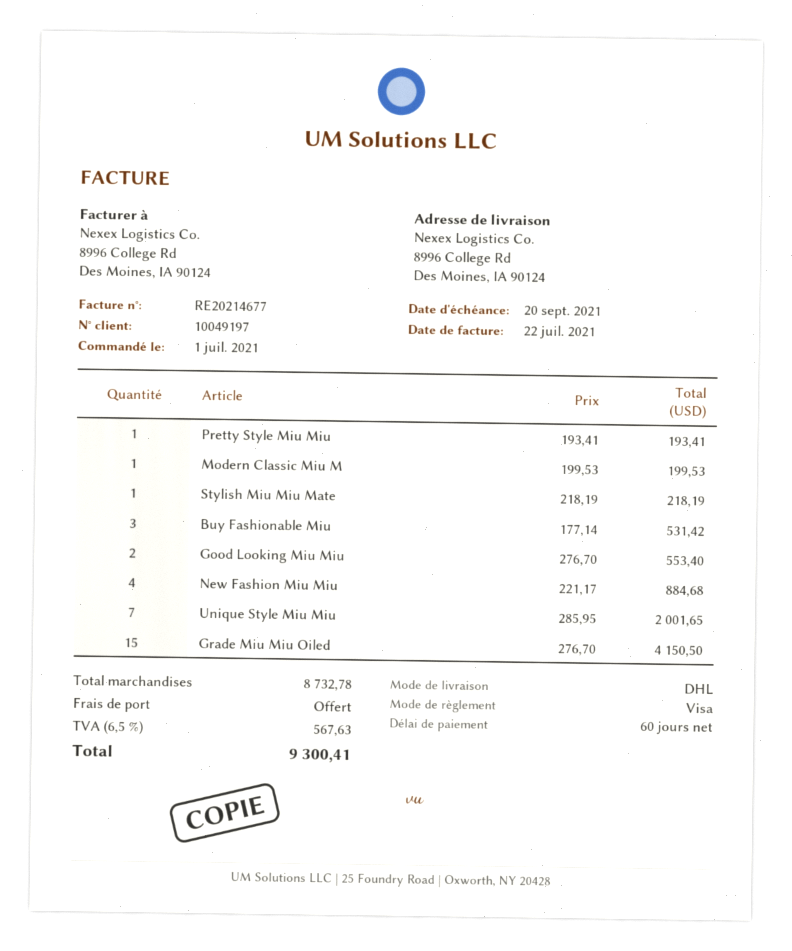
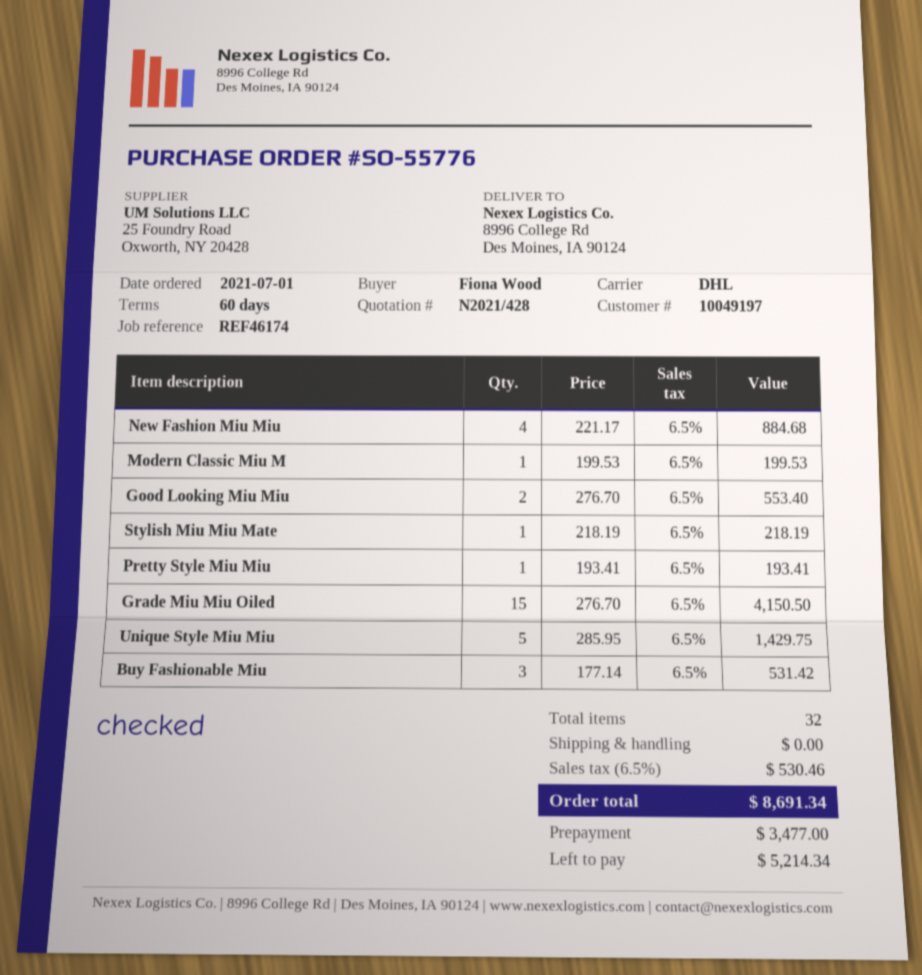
Unique Style Miu Miu: 7 x 285.95 = 2001.65 -> 5 x 285.95 = 1429.75
tax: 6.5% = 567.63 -> 6.5% = 530.46
total: 9300.41 -> 8691.34

